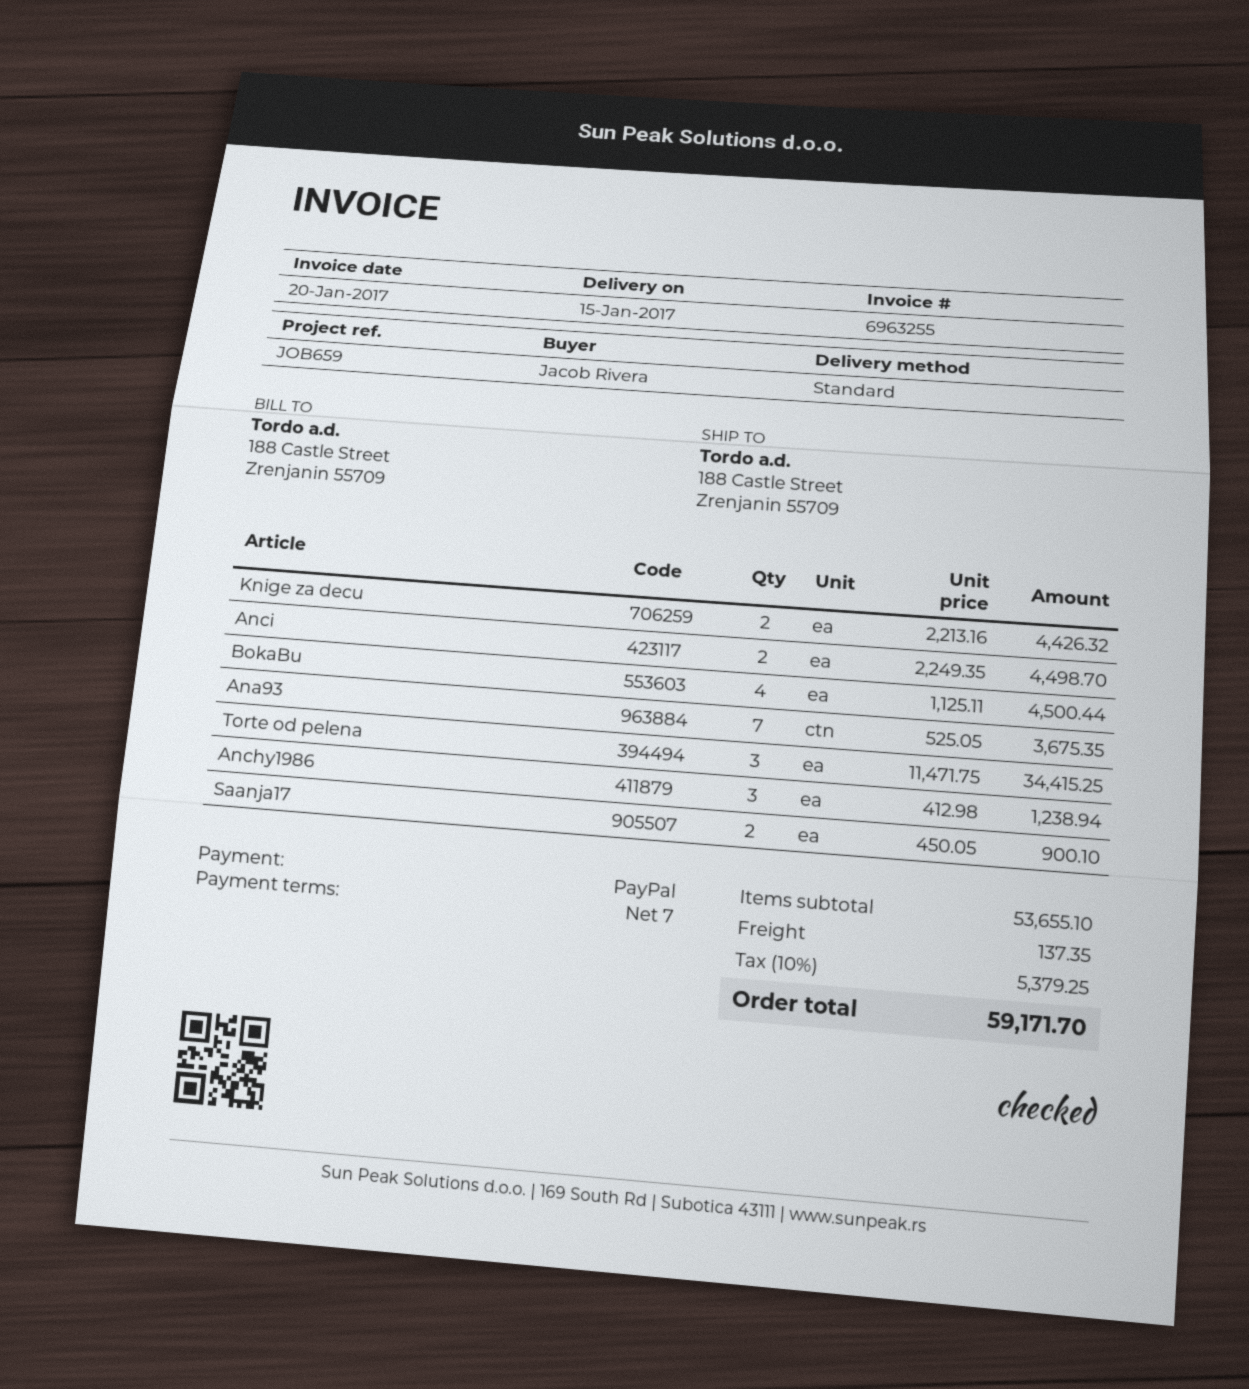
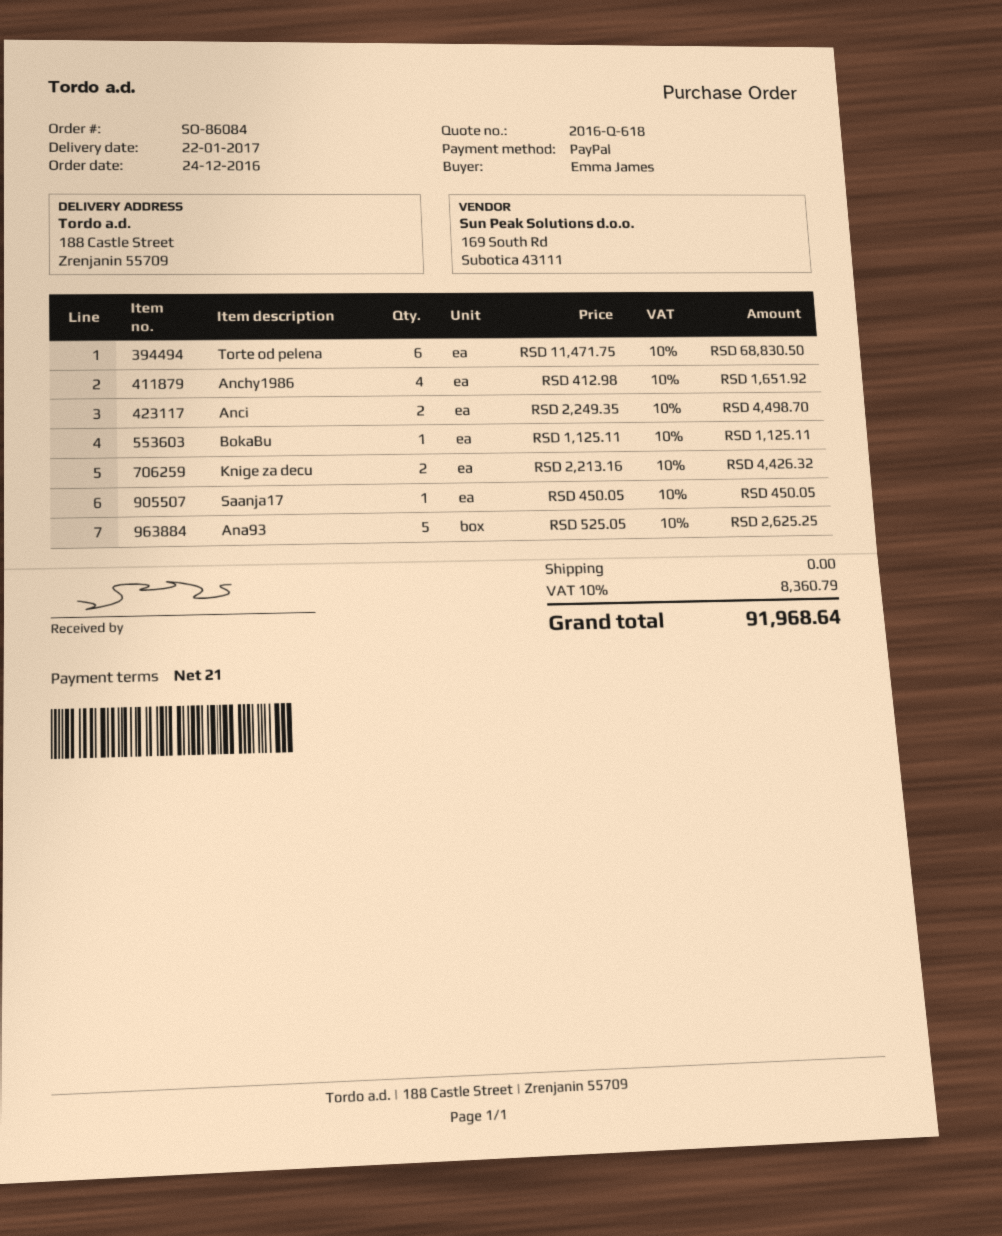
delivery date: 2017-01-15 -> 2017-01-22
payment terms: 7 days -> 21 days
ordered by: Jacob Rivera -> Emma James
BokaBu: 4 x 1125.11 = 4500.44 -> 1 x 1125.11 = 1125.11
Ana93: 7 x 525.05 = 3675.35 -> 5 x 525.05 = 2625.25
Torte od pelena: 3 x 11471.75 = 34415.25 -> 6 x 11471.75 = 68830.50
Anchy1986: 3 x 412.98 = 1238.94 -> 4 x 412.98 = 1651.92
Saanja17: 2 x 450.05 = 900.10 -> 1 x 450.05 = 450.05
shipping: 137.35 -> 0.00
tax: 10% = 5379.25 -> 10% = 8360.79
total: 59171.70 -> 91968.64

